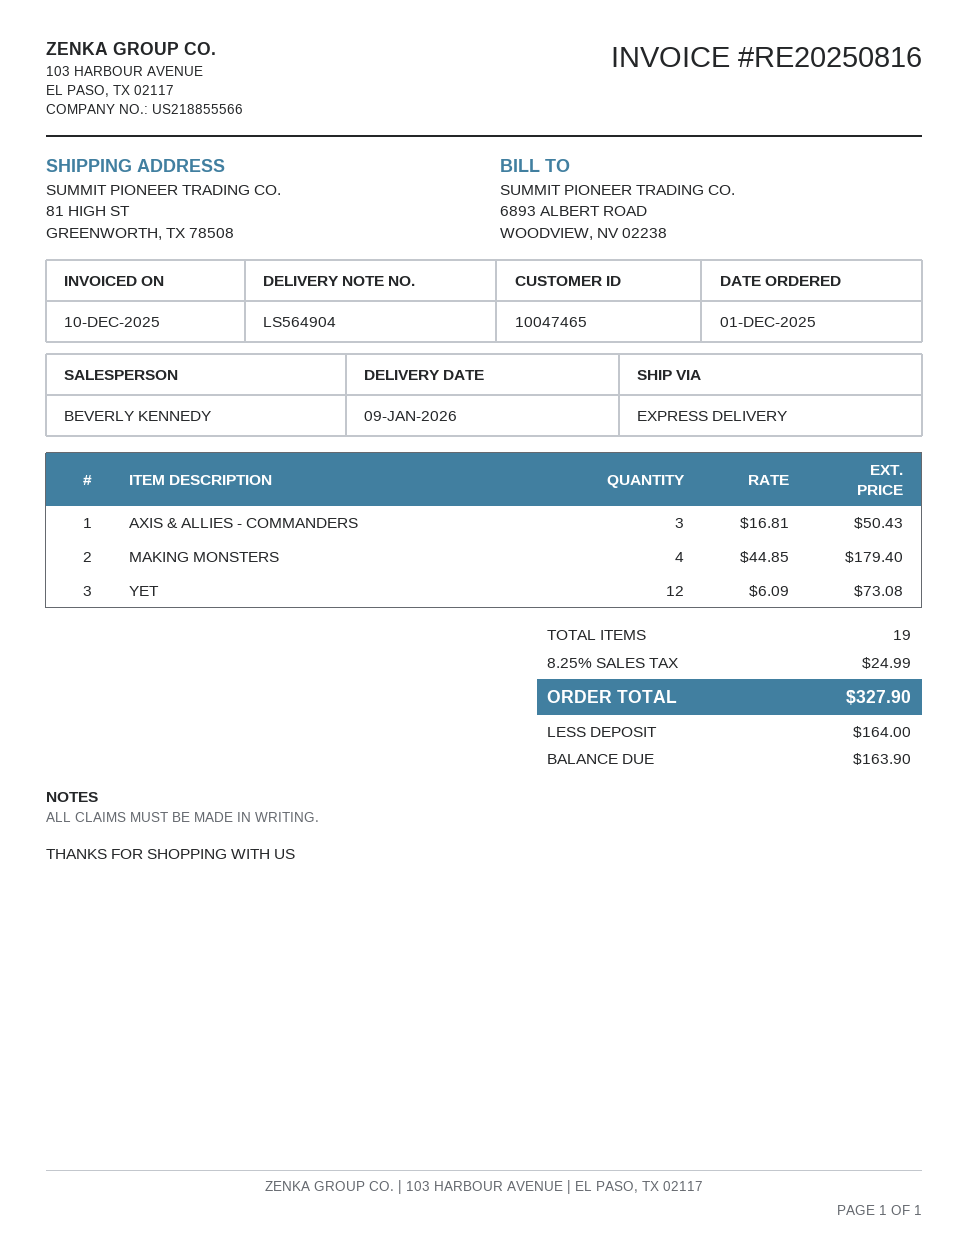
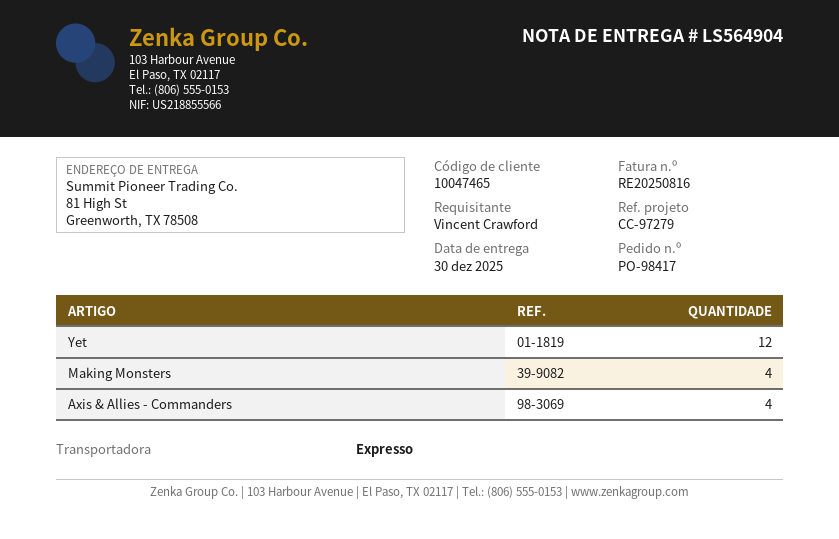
delivery date: 2026-01-09 -> 2025-12-30
AXIS & ALLIES - COMMANDERS: 3 -> 4

